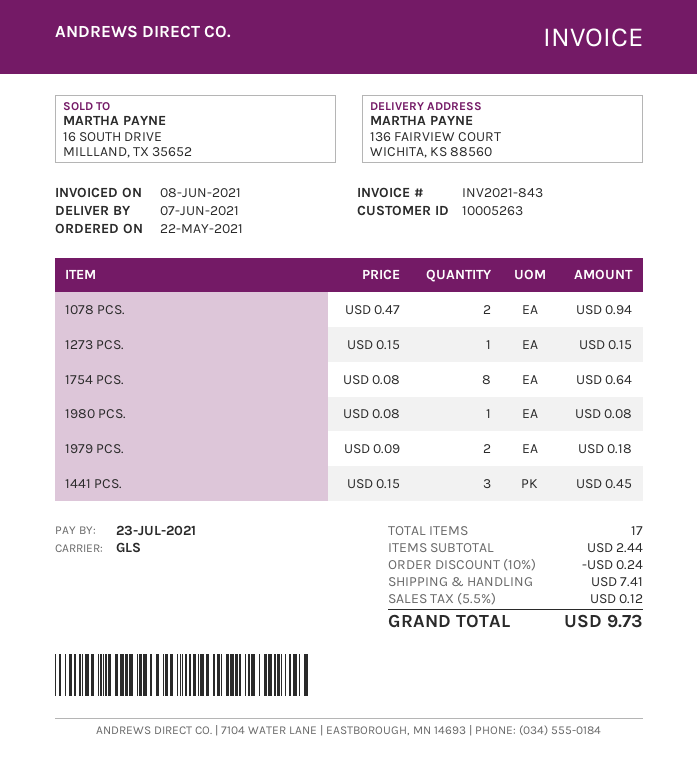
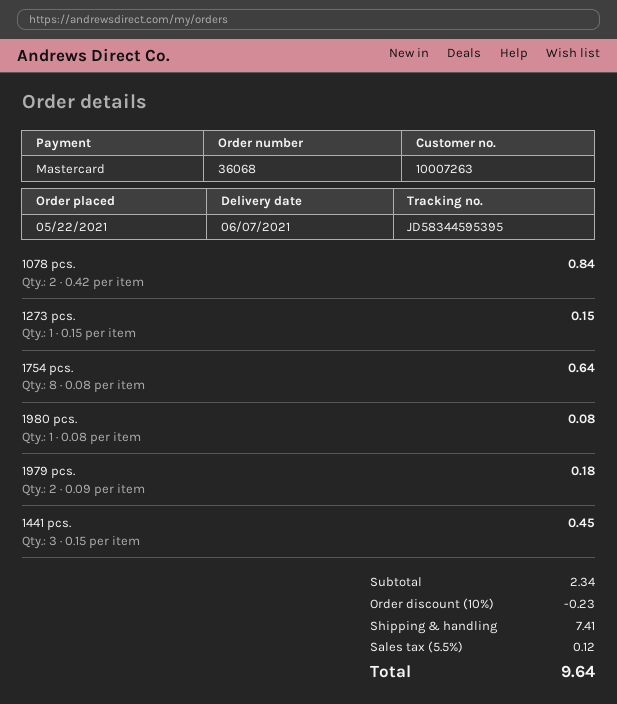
customer number: 10005263 -> 10007263
1078 PCS.: 2 x 0.47 = 0.94 -> 2 x 0.42 = 0.84
subtotal: 2.44 -> 2.34
discount: 10% = 0.24 -> 10% = 0.23
total: 9.73 -> 9.64

